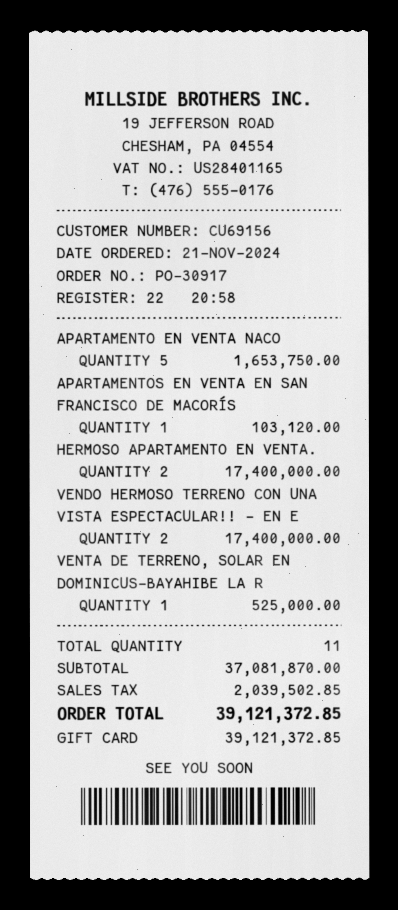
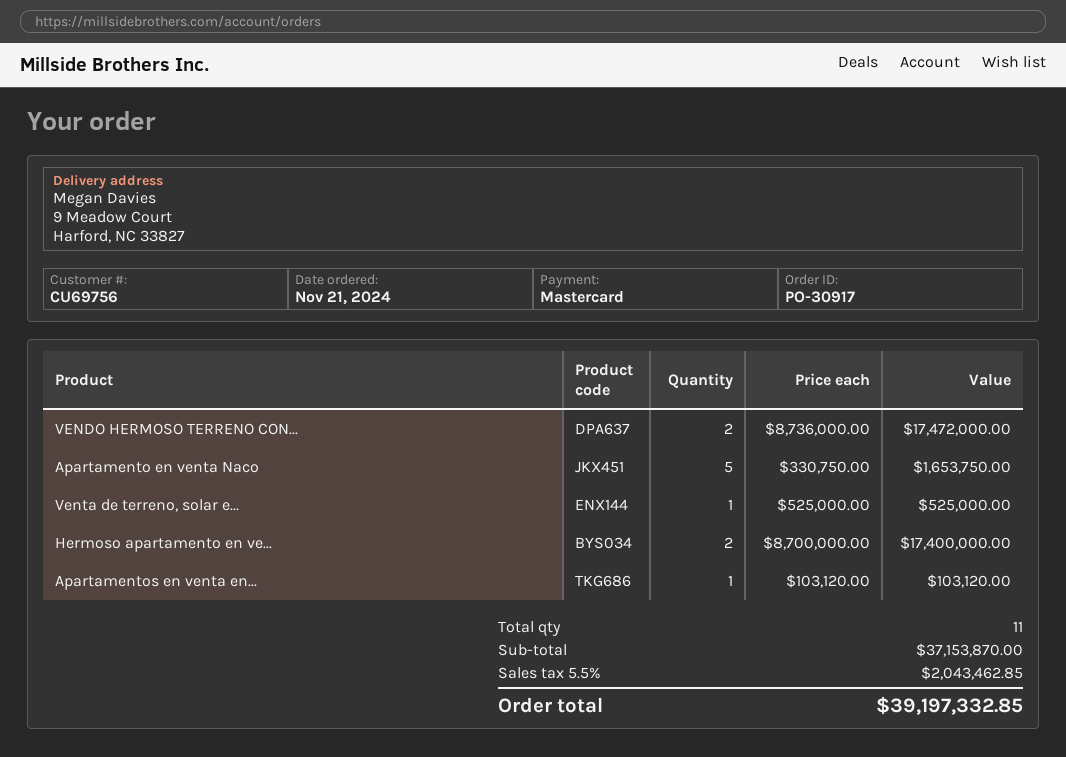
customer number: CU69156 -> CU69756
payment method: gift card -> Mastercard
VENDO HERMOSO TERRENO CON UNA VISTA ESPECTACULAR!! - EN E: 2 for 17400000.00 -> 2 for 17472000.00
subtotal: 37081870.00 -> 37153870.00
tax: 2039502.85 -> 2043462.85
total: 39121372.85 -> 39197332.85

